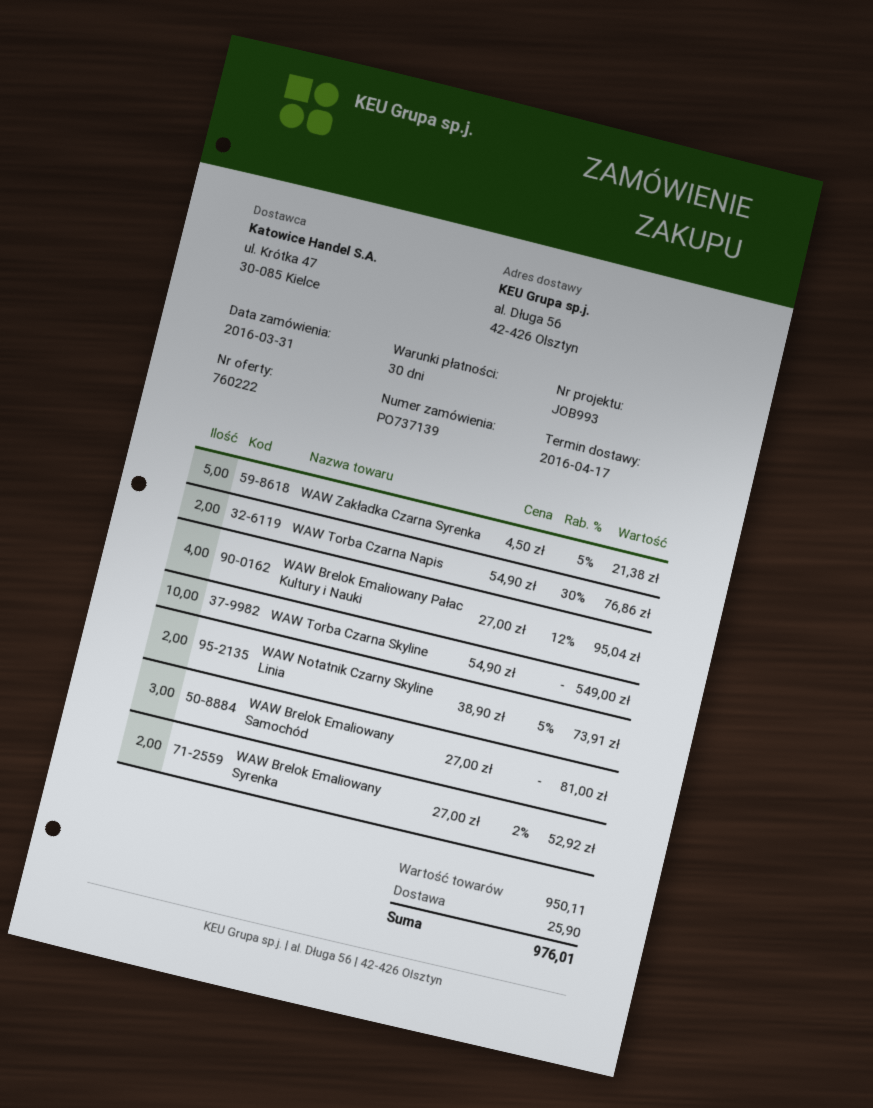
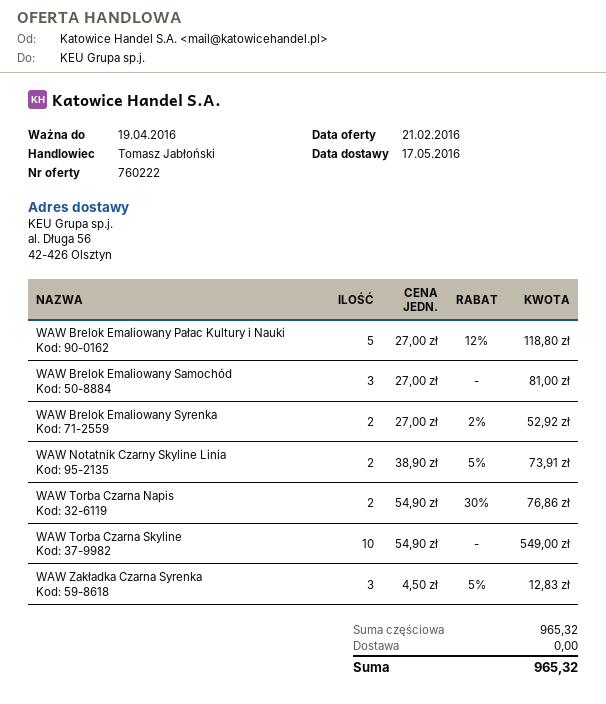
delivery date: 2016-04-17 -> 2016-05-17
WAW Zakładka Czarna Syrenka: 5 x 4.50 - 5% = 21.38 -> 3 x 4.50 - 5% = 12.83
WAW Brelok Emaliowany Pałac Kultury i Nauki: 4 x 27.00 - 12% = 95.04 -> 5 x 27.00 - 12% = 118.80
subtotal: 950.11 -> 965.32
shipping: 25.90 -> 0.00
total: 976.01 -> 965.32

